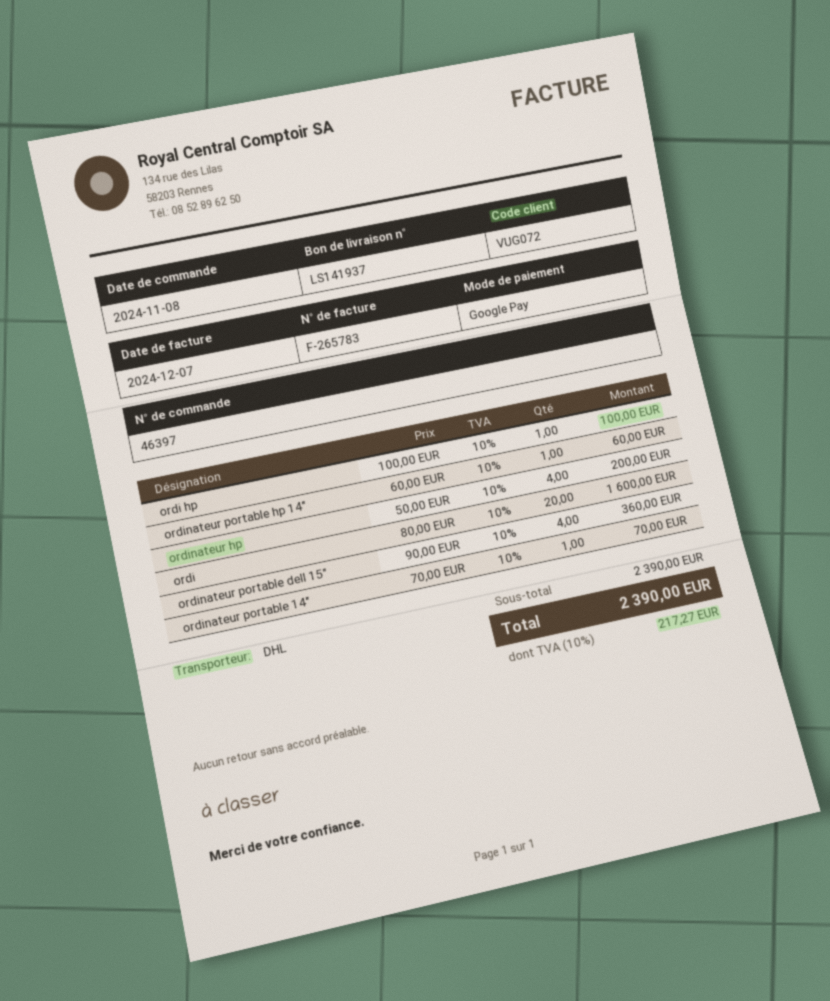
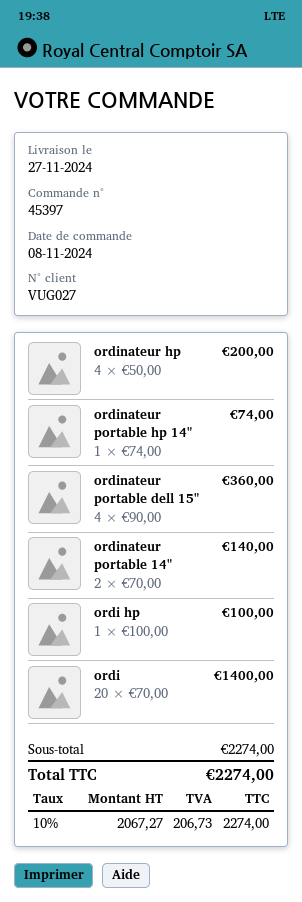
order number: 46397 -> 45397
customer number: VUG072 -> VUG027
ordinateur portable hp 14": 1 x 60.00 = 60.00 -> 1 x 74.00 = 74.00
ordi: 20 x 80.00 = 1600.00 -> 20 x 70.00 = 1400.00
ordinateur portable 14": 1 x 70.00 = 70.00 -> 2 x 70.00 = 140.00
subtotal: 2390.00 -> 2274.00
tax: 10% = 217.27 -> 10% = 206.73
total: 2390.00 -> 2274.00

